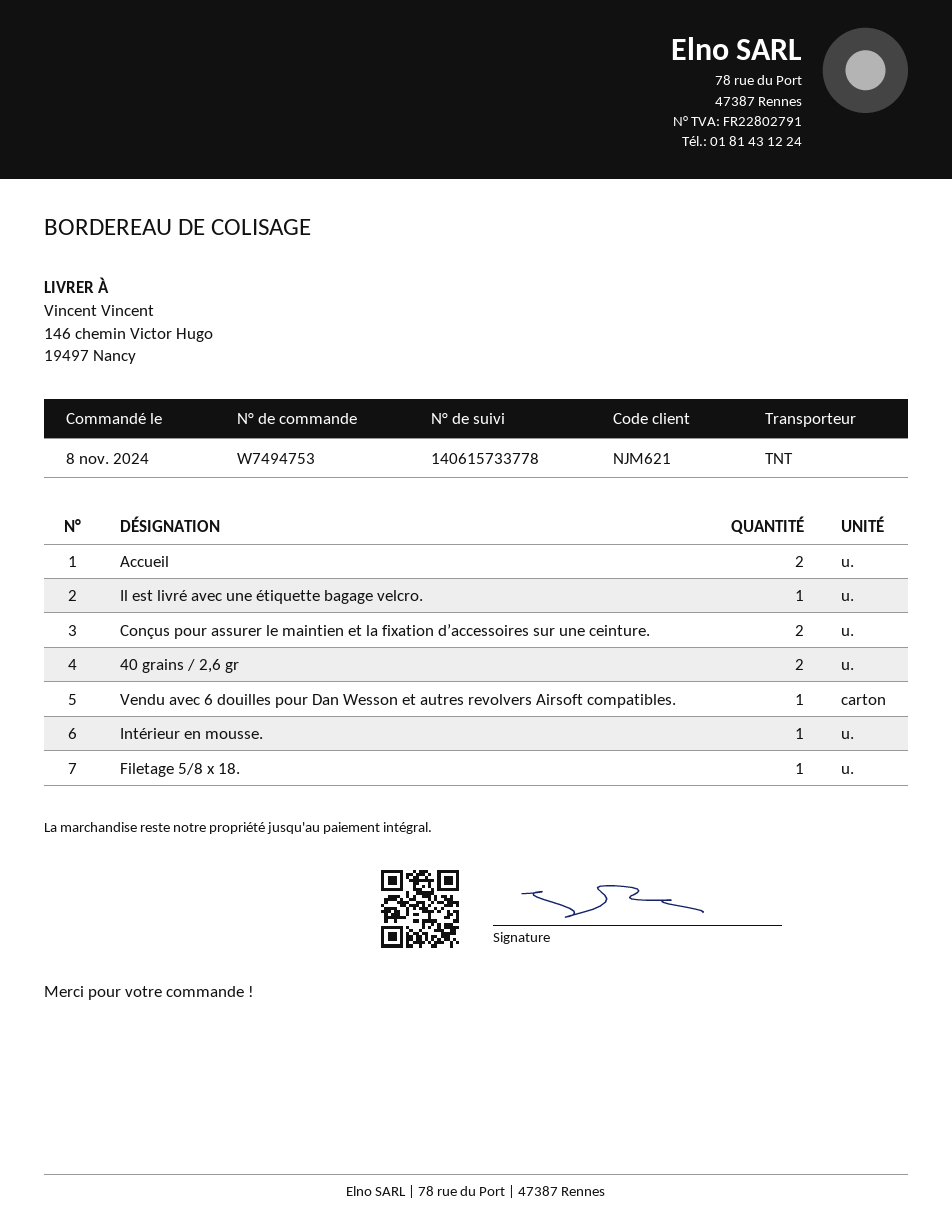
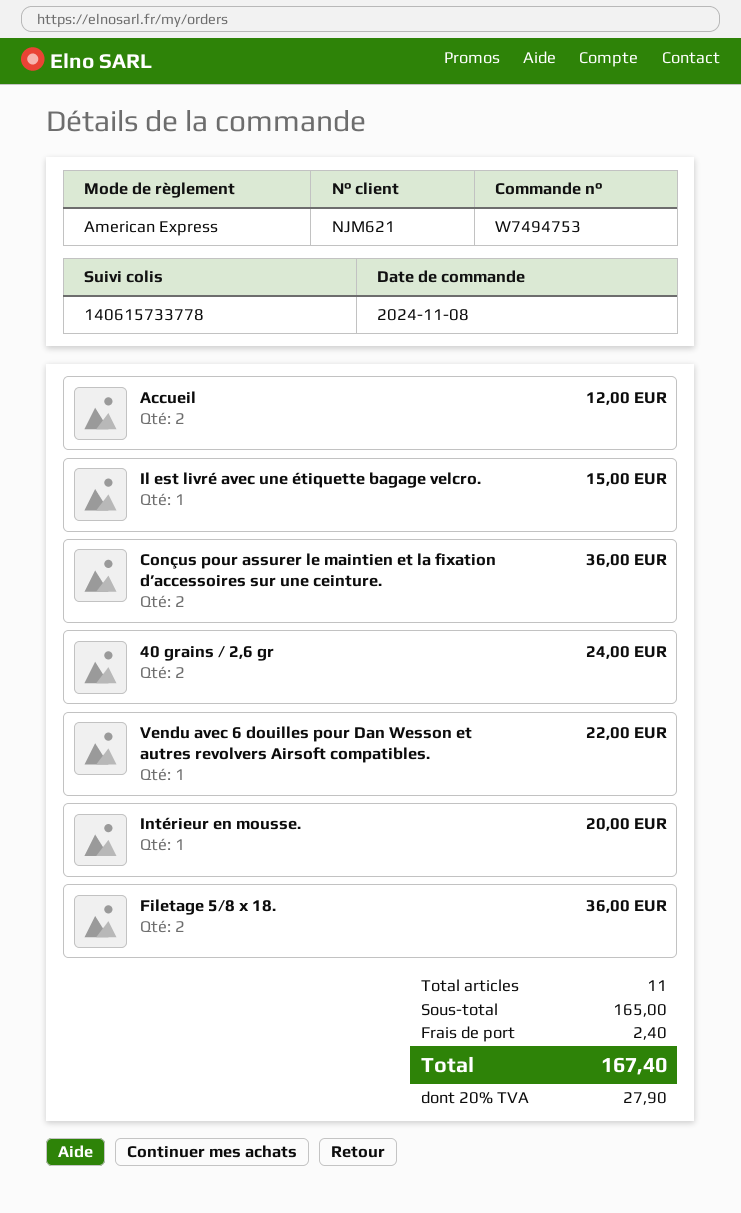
Filetage 5/8 x 18.: 1 -> 2

